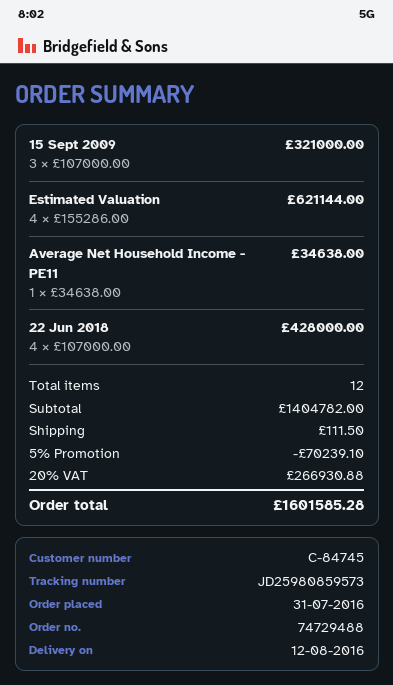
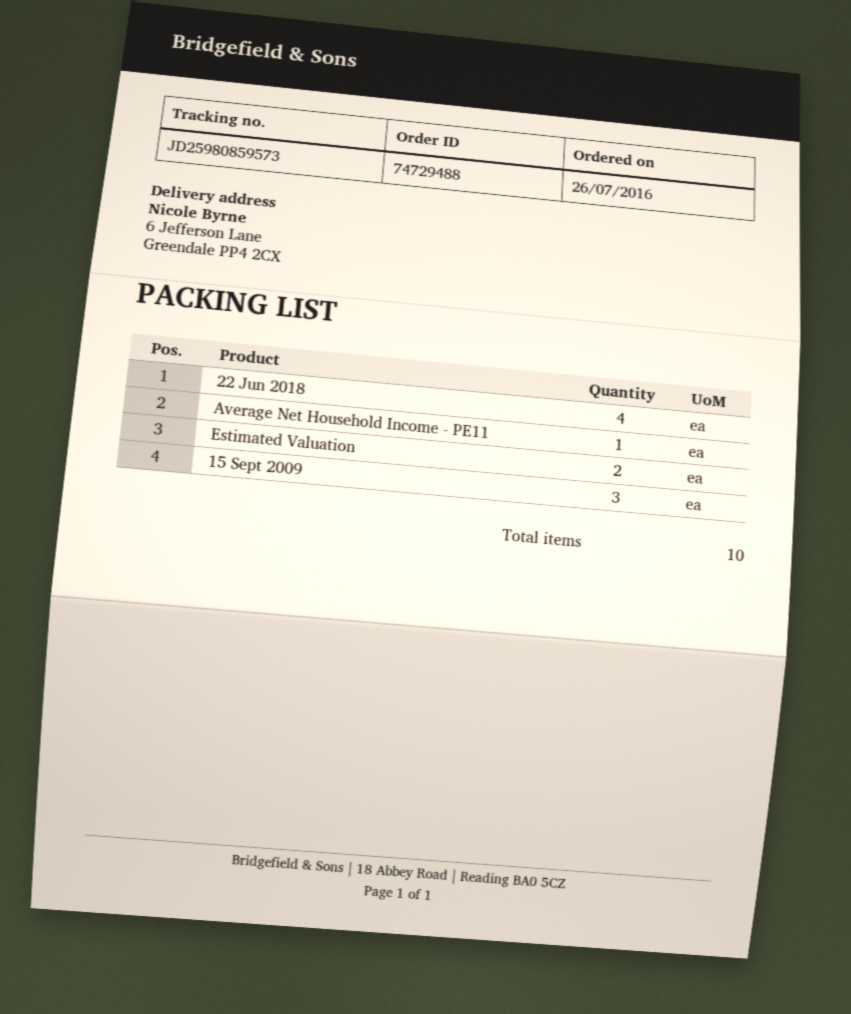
order date: 2016-07-31 -> 2016-07-26
Estimated Valuation: 4 -> 2
total quantity: 12 -> 10

